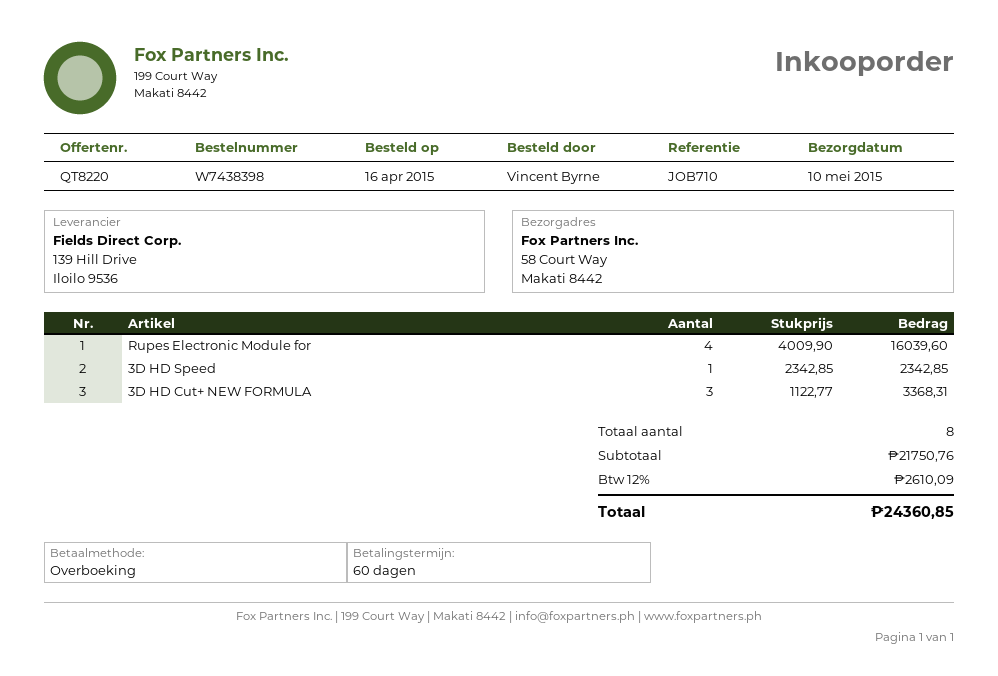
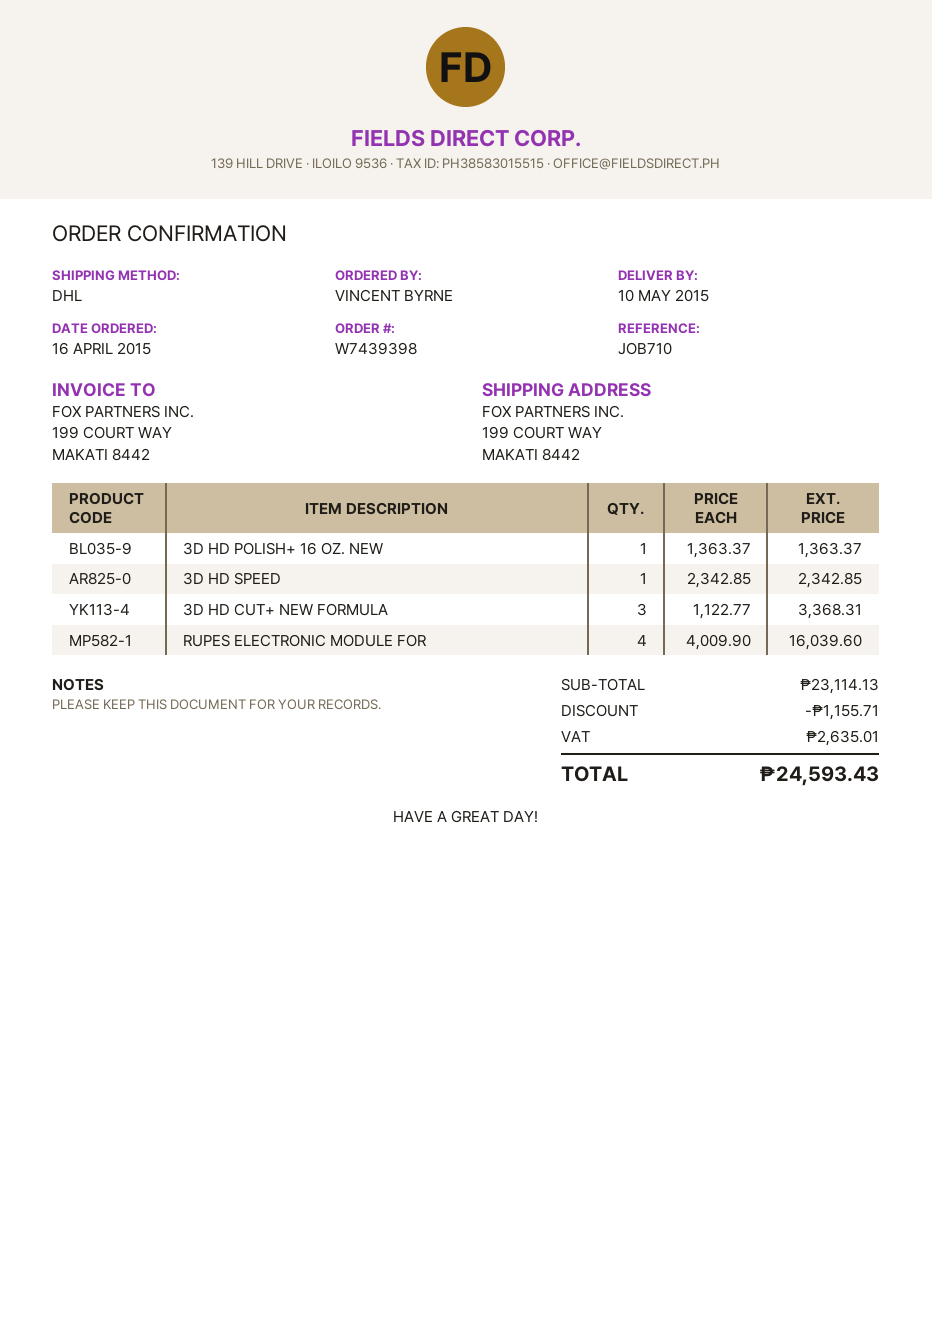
order number: W7438398 -> W7439398
ship to: 58 Court Way, Makati 8442 -> 199 COURT WAY, MAKATI 8442
3D HD POLISH+ 16 OZ. NEW: none -> 1 x 1363.37 = 1363.37
subtotal: 21750.76 -> 23114.13
discount: none -> 1155.71
tax: 2610.09 -> 2635.01
total: 24360.85 -> 24593.43

